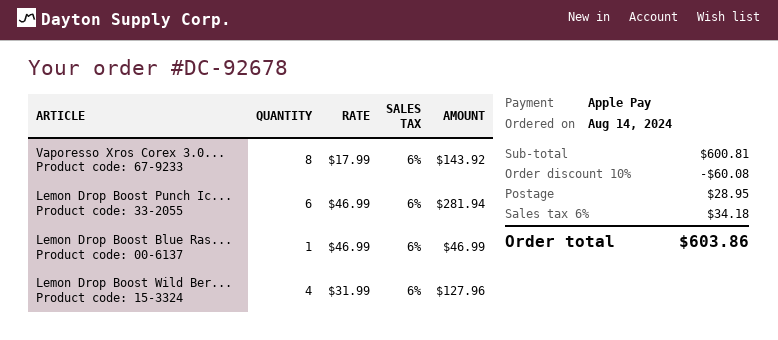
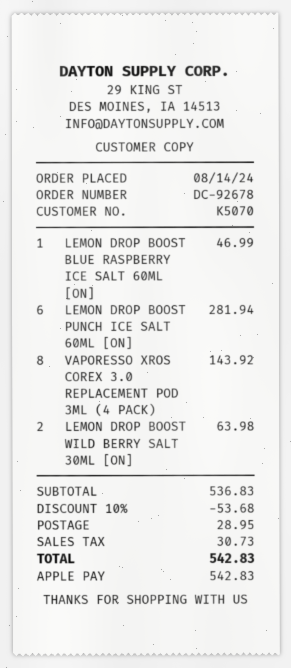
Lemon Drop Boost Wild Ber...: 4 for 127.96 -> 2 for 63.98
subtotal: 600.81 -> 536.83
discount: 10% = 60.08 -> 10% = 53.68
tax: 34.18 -> 30.73
total: 603.86 -> 542.83

